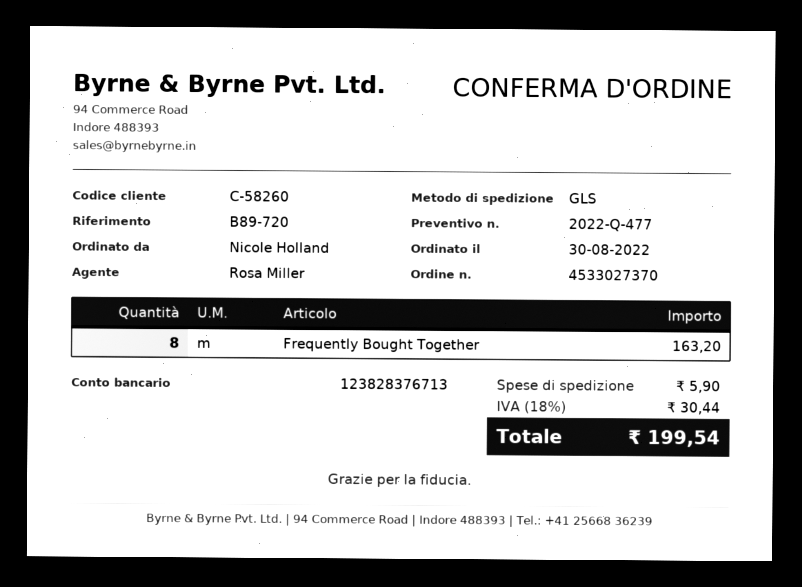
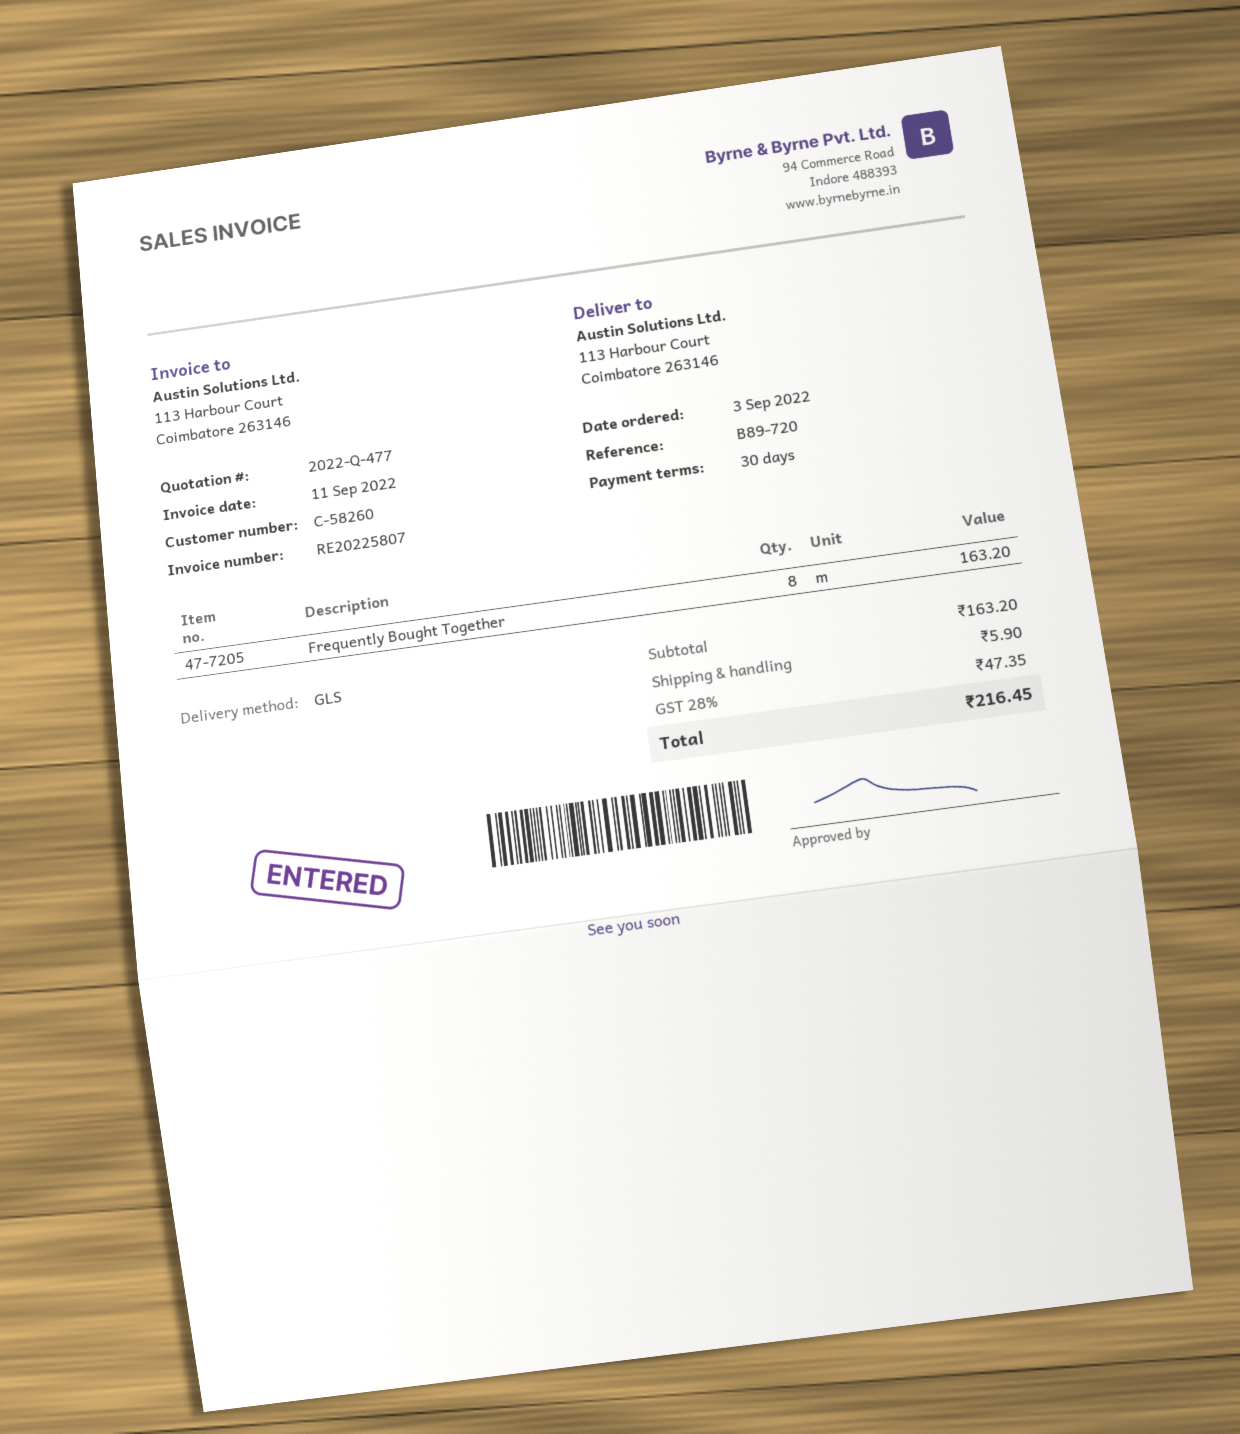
order date: 2022-08-30 -> 2022-09-03
tax: 18% = 30.44 -> 28% = 47.35
total: 199.54 -> 216.45

